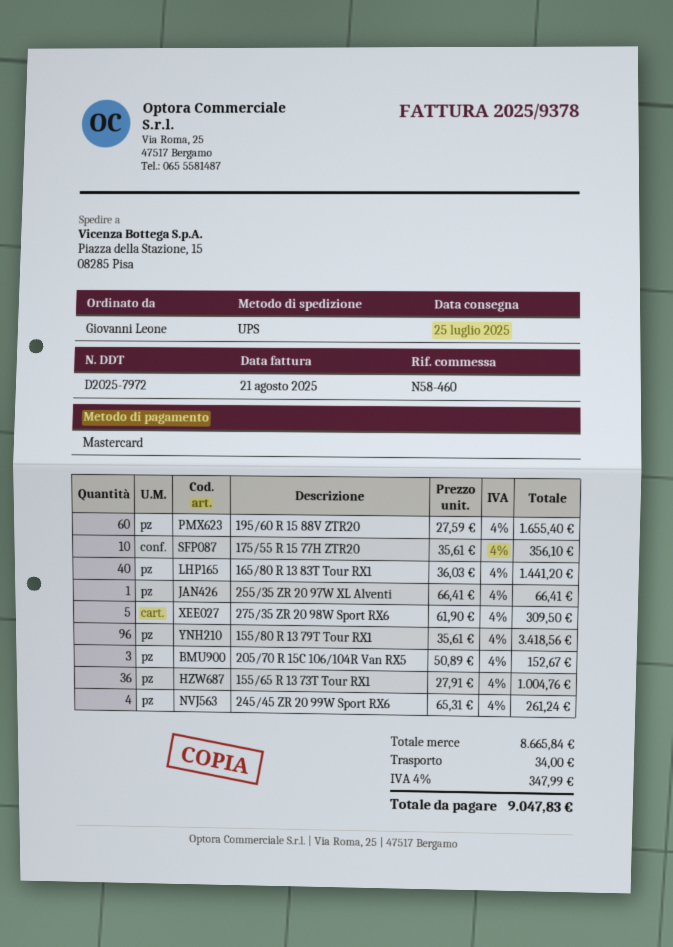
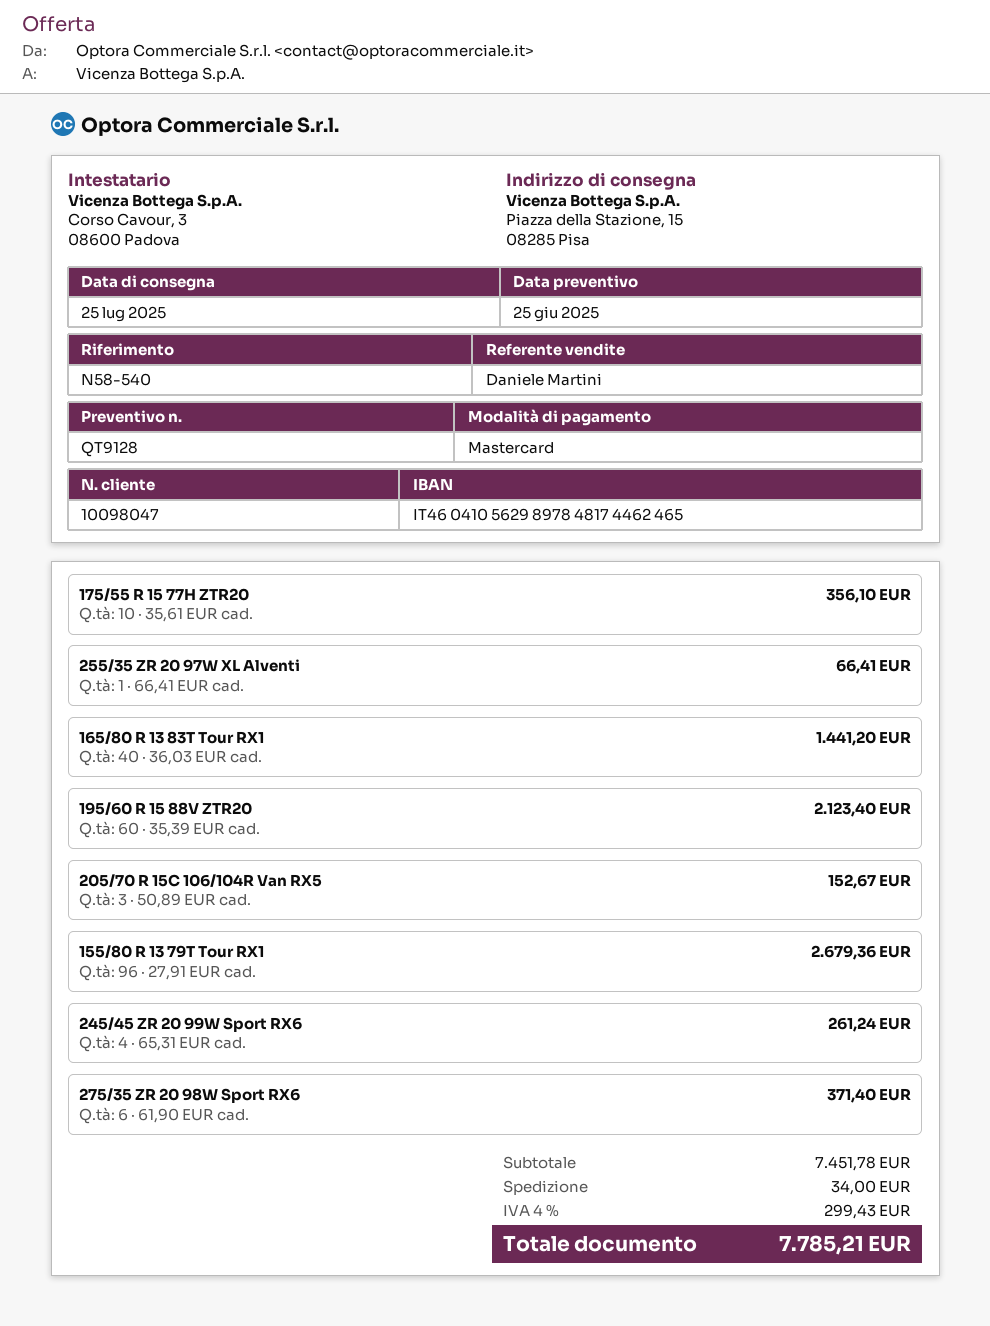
reference: N58-460 -> N58-540
195/60 R 15 88V ZTR20: 60 x 27.59 = 1655.40 -> 60 x 35.39 = 2123.40
275/35 ZR 20 98W Sport RX6: 5 x 61.90 = 309.50 -> 6 x 61.90 = 371.40
155/80 R 13 79T Tour RX1: 96 x 35.61 = 3418.56 -> 96 x 27.91 = 2679.36
155/65 R 13 73T Tour RX1: 36 x 27.91 = 1004.76 -> none
subtotal: 8665.84 -> 7451.78
tax: 4% = 347.99 -> 4% = 299.43
total: 9047.83 -> 7785.21

